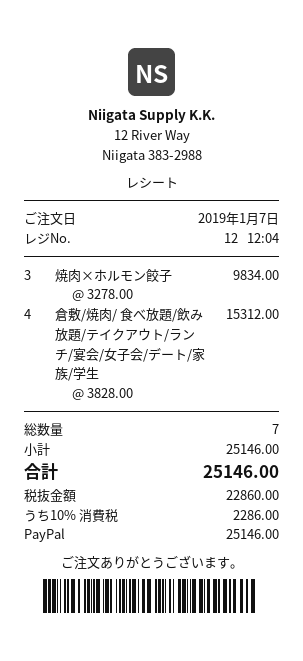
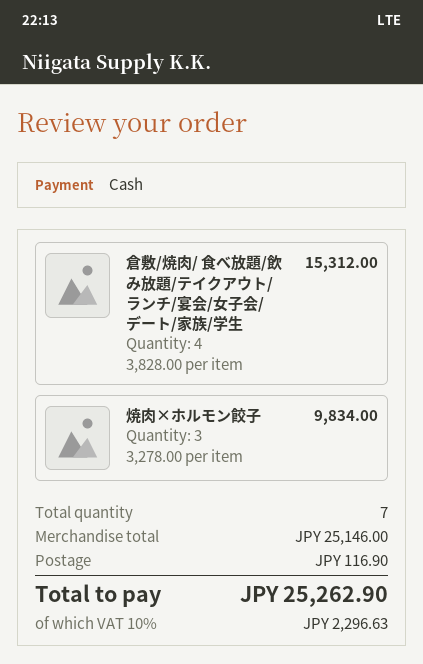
payment method: PayPal -> cash
shipping: none -> 116.90
tax: 10% = 2286.00 -> 10% = 2296.63
total: 25146.00 -> 25262.90

